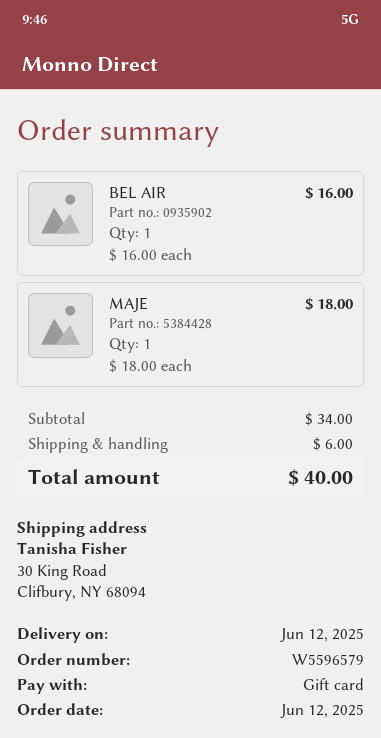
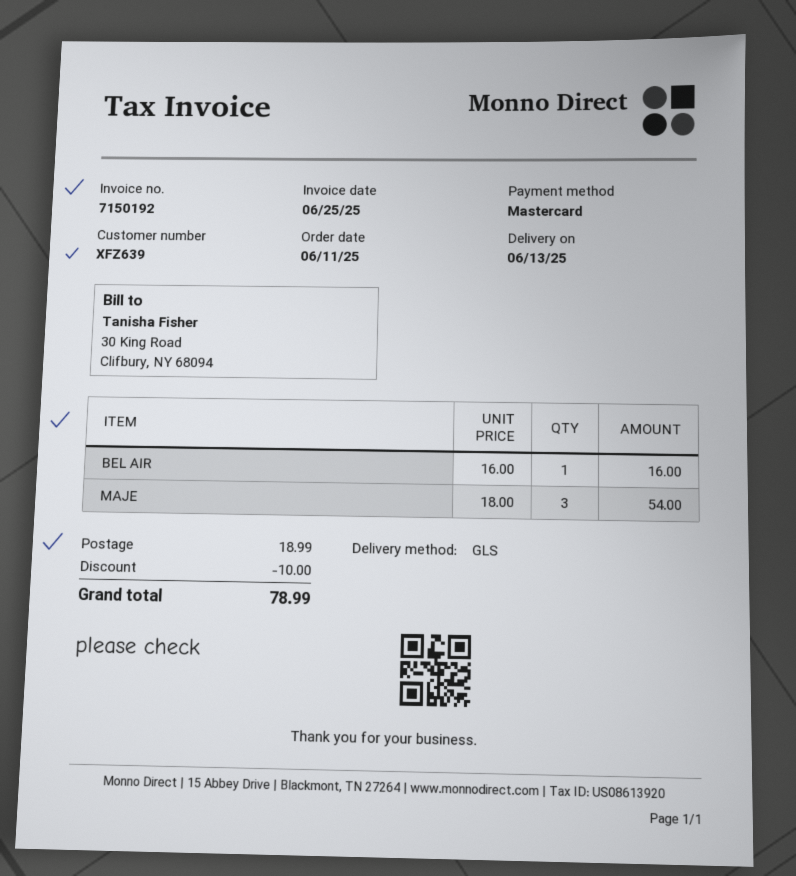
order date: 2025-06-12 -> 2025-06-11
delivery date: 2025-06-12 -> 2025-06-13
payment method: gift card -> Mastercard
MAJE: 1 x 18.00 = 18.00 -> 3 x 18.00 = 54.00
discount: none -> 10.00
shipping: 6.00 -> 18.99
total: 40.00 -> 78.99

